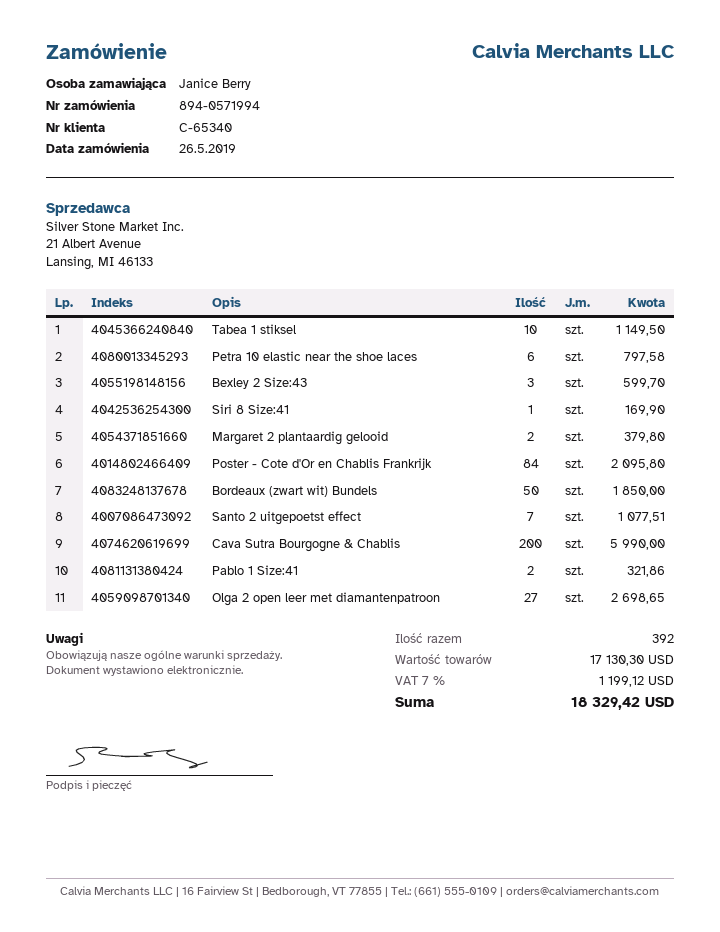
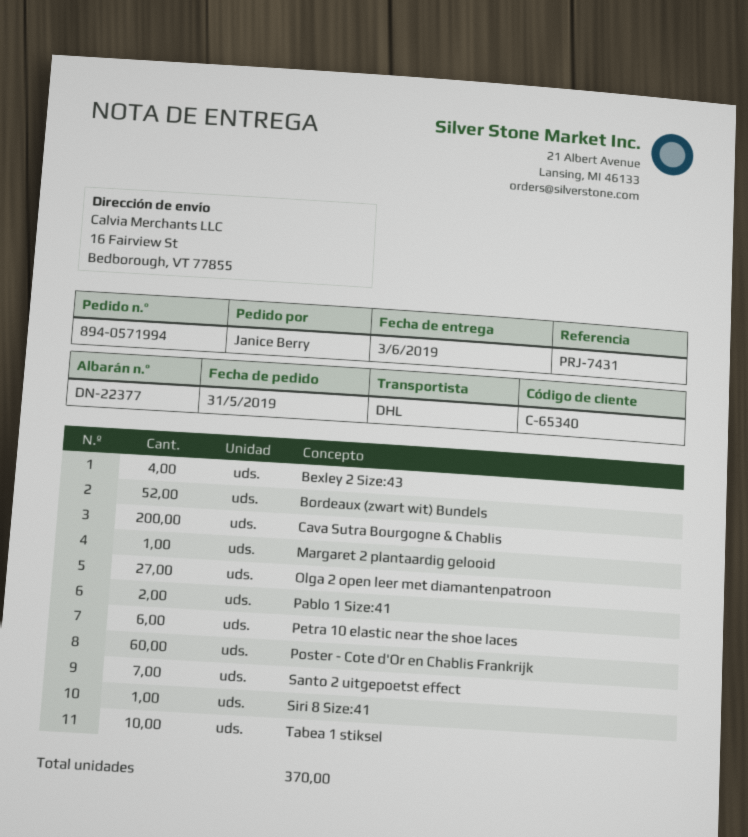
order date: 2019-05-26 -> 2019-05-31
Bexley 2 Size:43: 3 -> 4
Margaret 2 plantaardig gelooid: 2 -> 1
Poster - Cote d'Or en Chablis Frankrijk: 84 -> 60
Bordeaux (zwart wit) Bundels: 50 -> 52
total quantity: 392 -> 370

